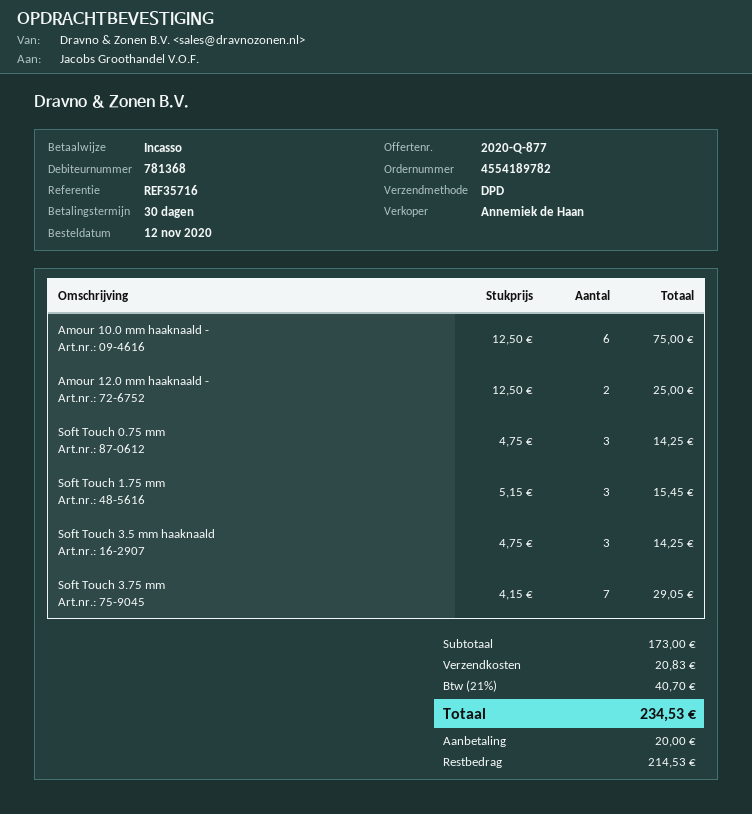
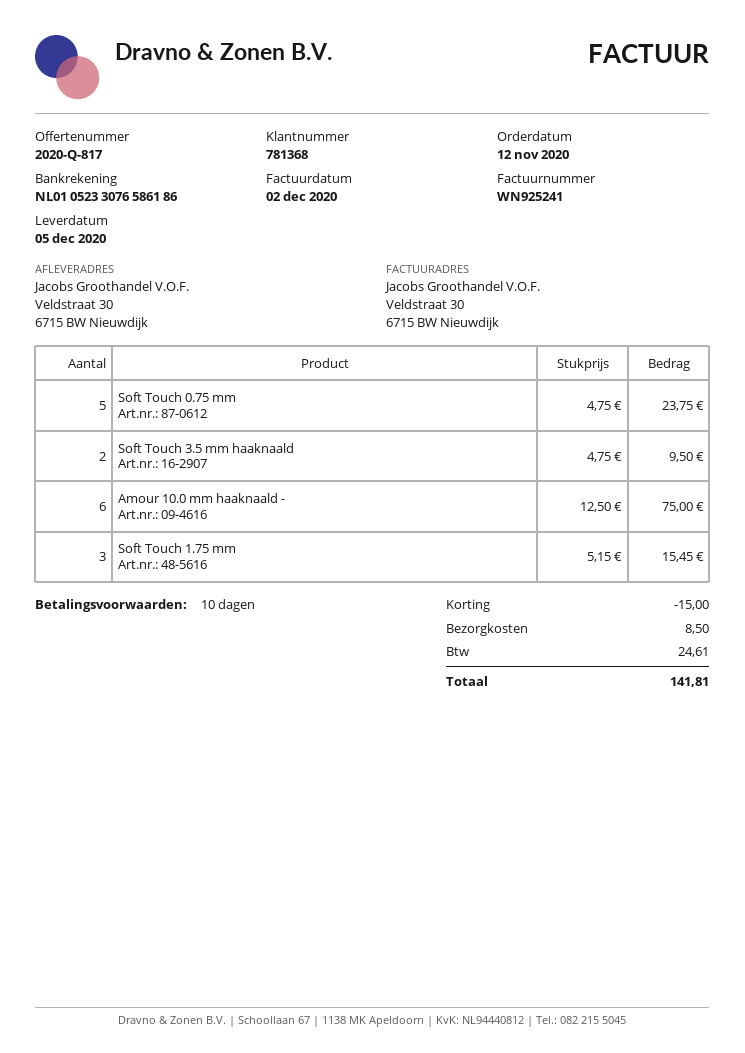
quote number: 2020-Q-877 -> 2020-Q-817
payment terms: 30 days -> 10 days
Amour 12.0 mm haaknaald -: 2 x 12.50 = 25.00 -> none
Soft Touch 0.75 mm: 3 x 4.75 = 14.25 -> 5 x 4.75 = 23.75
Soft Touch 3.5 mm haaknaald: 3 x 4.75 = 14.25 -> 2 x 4.75 = 9.50
Soft Touch 3.75 mm: 7 x 4.15 = 29.05 -> none
discount: none -> 15.00
shipping: 20.83 -> 8.50
tax: 40.70 -> 24.61
total: 234.53 -> 141.81

